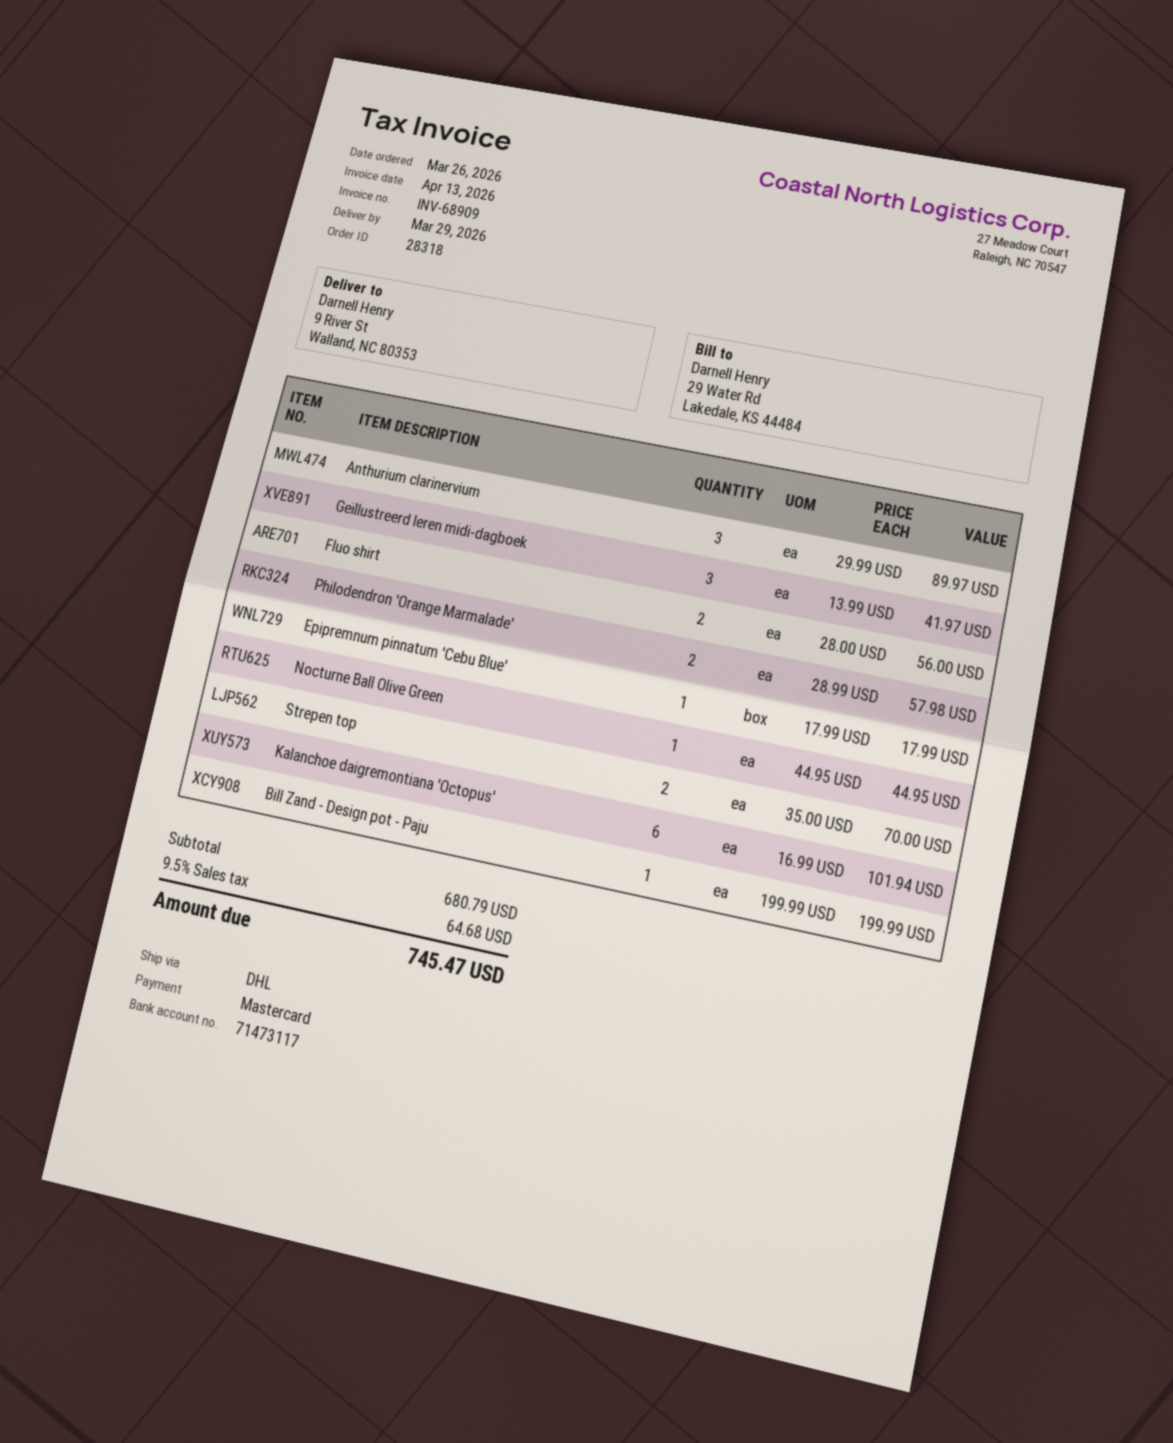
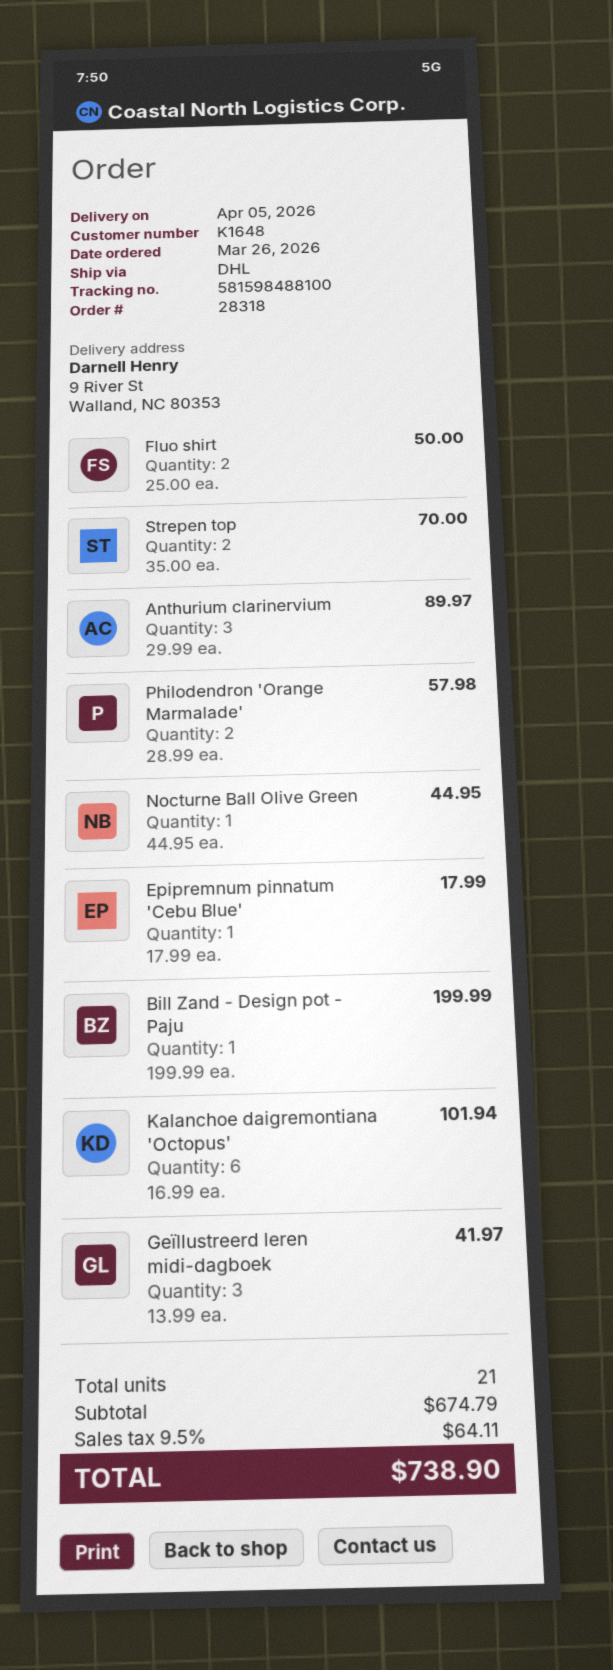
delivery date: 2026-03-29 -> 2026-04-05
Fluo shirt: 2 x 28.00 = 56.00 -> 2 x 25.00 = 50.00
subtotal: 680.79 -> 674.79
tax: 9.5% = 64.68 -> 9.5% = 64.11
total: 745.47 -> 738.90

